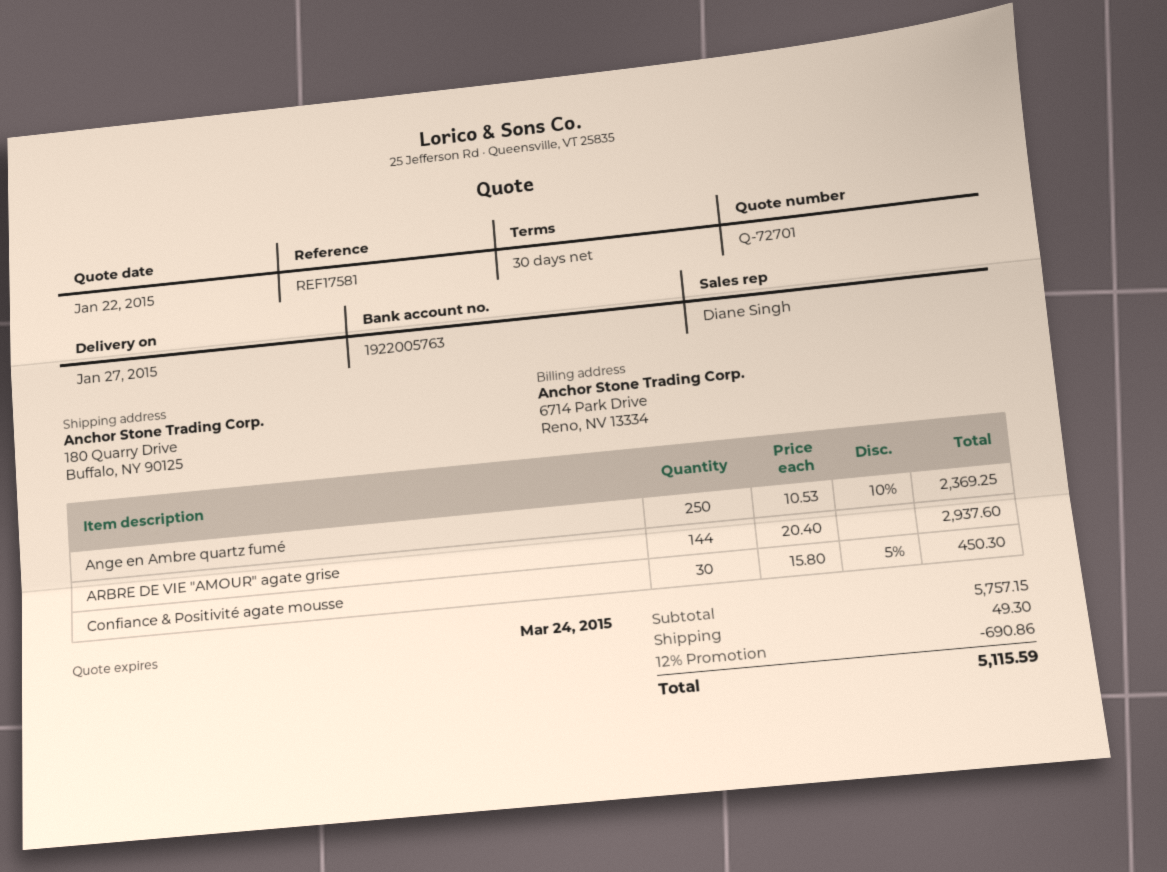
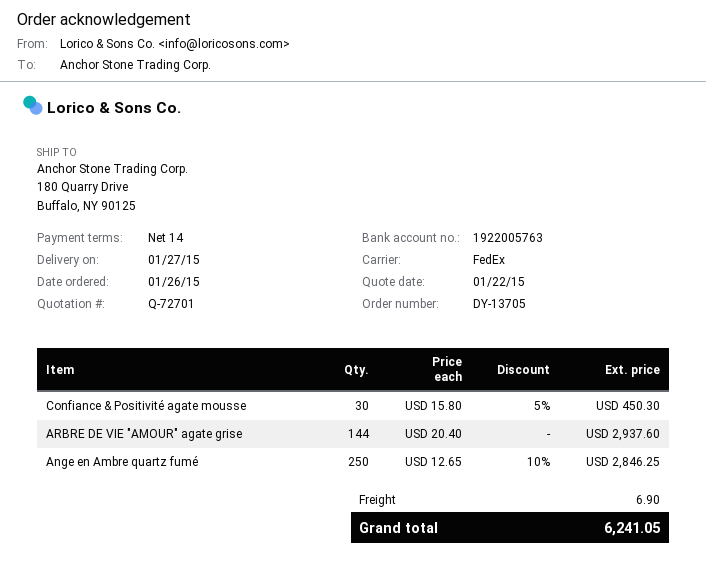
payment terms: 30 days -> 14 days
Ange en Ambre quartz fumé: 250 x 10.53 - 10% = 2369.25 -> 250 x 12.65 - 10% = 2846.25
discount: 12% = 690.86 -> none
shipping: 49.30 -> 6.90
total: 5115.59 -> 6241.05

